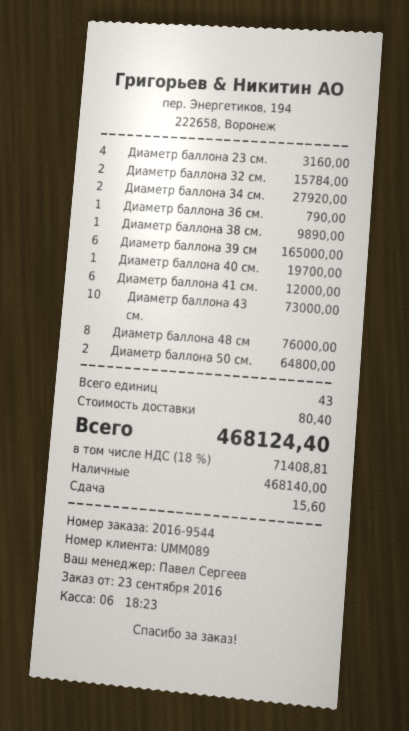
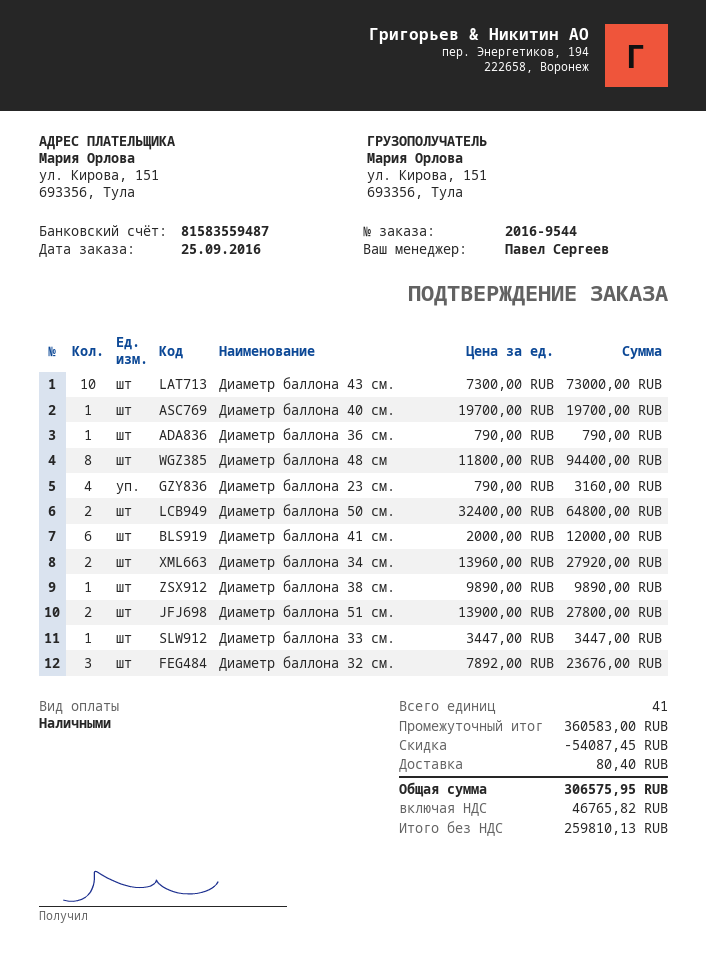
order date: 2016-09-23 -> 2016-09-25
Диаметр баллона 32 см.: 2 for 15784.00 -> 3 for 23676.00
Диаметр баллона 39 см: 6 for 165000.00 -> none
Диаметр баллона 48 см: 8 for 76000.00 -> 8 for 94400.00
Диаметр баллона 51 см.: none -> 2 for 27800.00
Диаметр баллона 33 см.: none -> 1 for 3447.00
total quantity: 43 -> 41
discount: none -> 54087.45
tax: 71408.81 -> 46765.82
total: 468124.40 -> 306575.95

